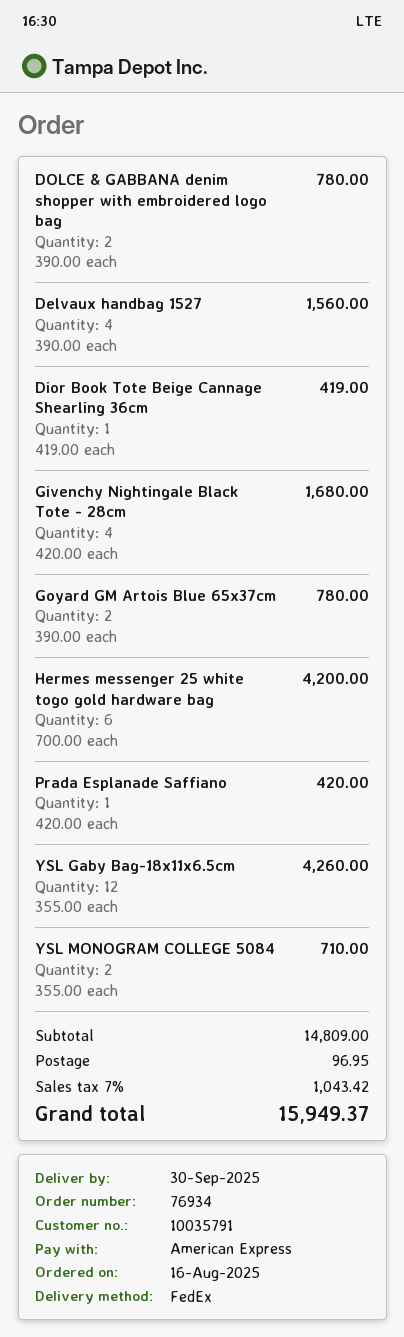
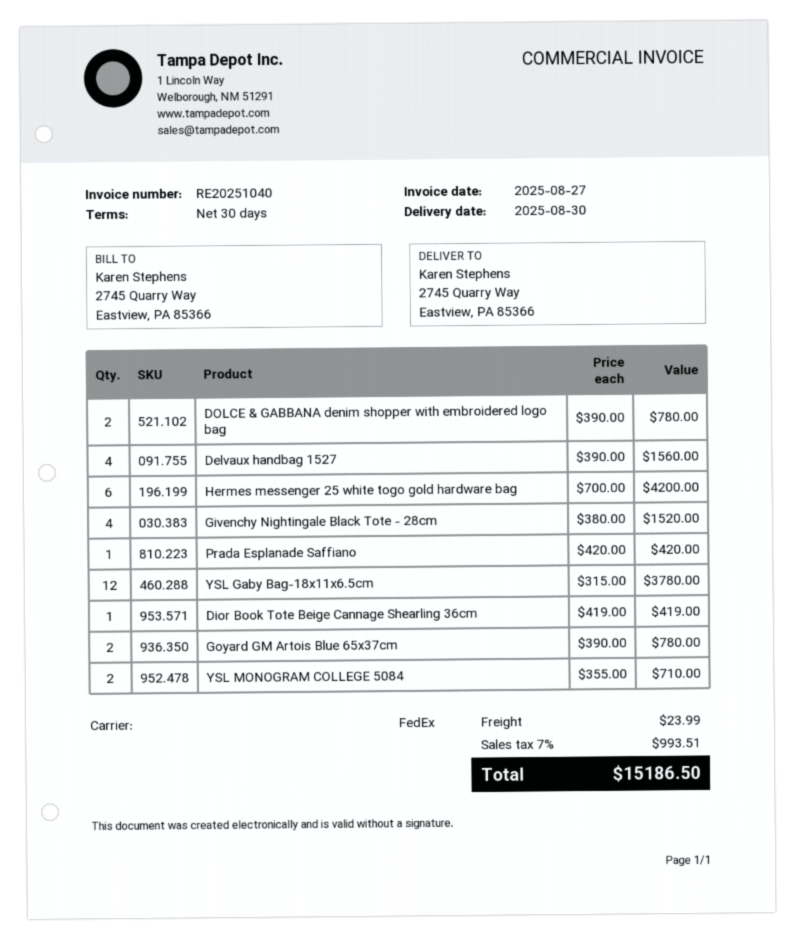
delivery date: 2025-09-30 -> 2025-08-30
Givenchy Nightingale Black Tote - 28cm: 4 x 420.00 = 1680.00 -> 4 x 380.00 = 1520.00
YSL Gaby Bag-18x11x6.5cm: 12 x 355.00 = 4260.00 -> 12 x 315.00 = 3780.00
shipping: 96.95 -> 23.99
tax: 7% = 1043.42 -> 7% = 993.51
total: 15949.37 -> 15186.50

